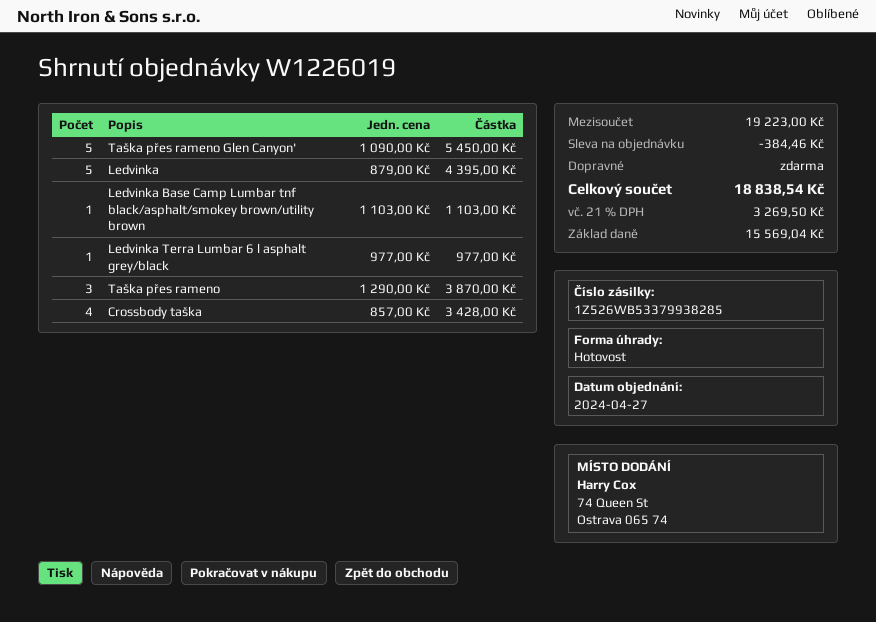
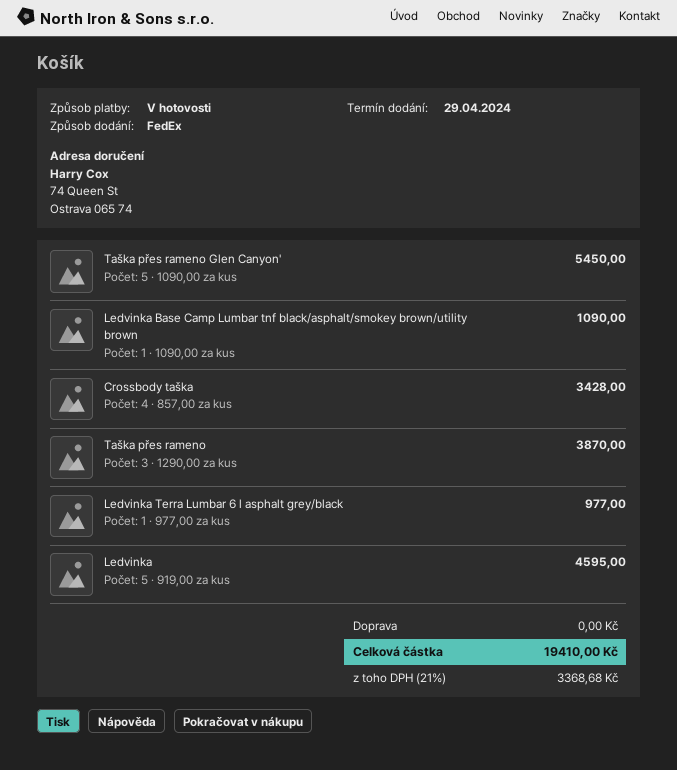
Ledvinka: 5 x 879.00 = 4395.00 -> 5 x 919.00 = 4595.00
Ledvinka Base Camp Lumbar tnf black/asphalt/smokey brown/utility brown: 1 x 1103.00 = 1103.00 -> 1 x 1090.00 = 1090.00
discount: 384.46 -> none
tax: 21% = 3269.50 -> 21% = 3368.68
total: 18838.54 -> 19410.00

